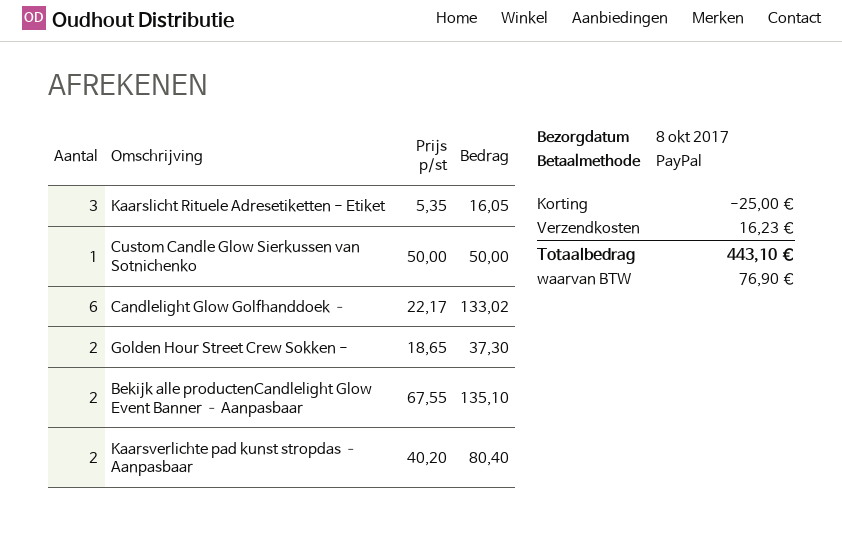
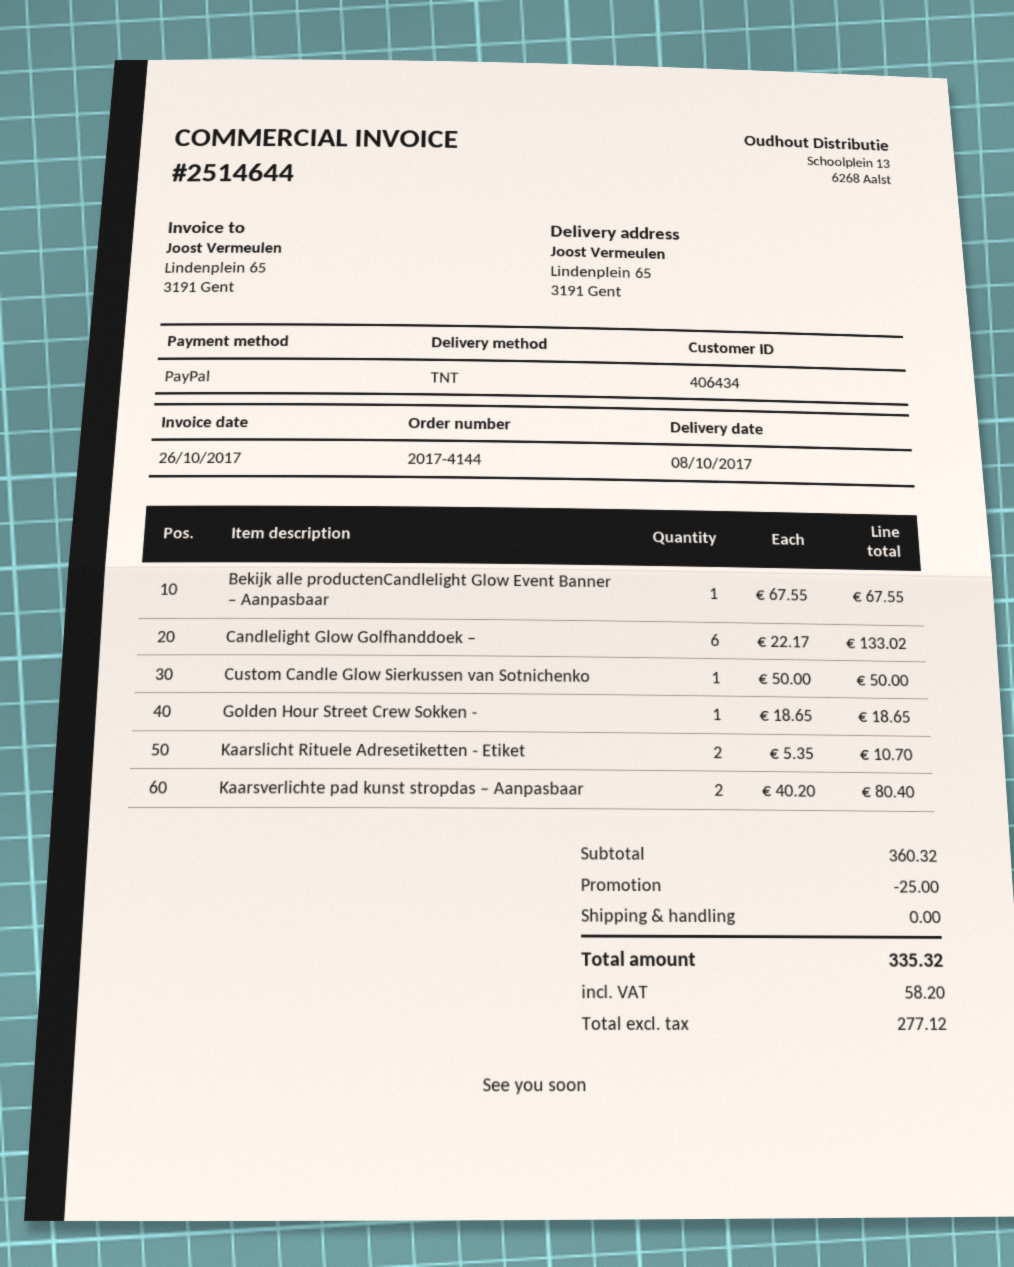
Kaarslicht Rituele Adresetiketten - Etiket: 3 x 5.35 = 16.05 -> 2 x 5.35 = 10.70
Golden Hour Street Crew Sokken -: 2 x 18.65 = 37.30 -> 1 x 18.65 = 18.65
Bekijk alle productenCandlelight Glow Event Banner – Aanpasbaar: 2 x 67.55 = 135.10 -> 1 x 67.55 = 67.55
shipping: 16.23 -> 0.00
tax: 76.90 -> 58.20
total: 443.10 -> 335.32

